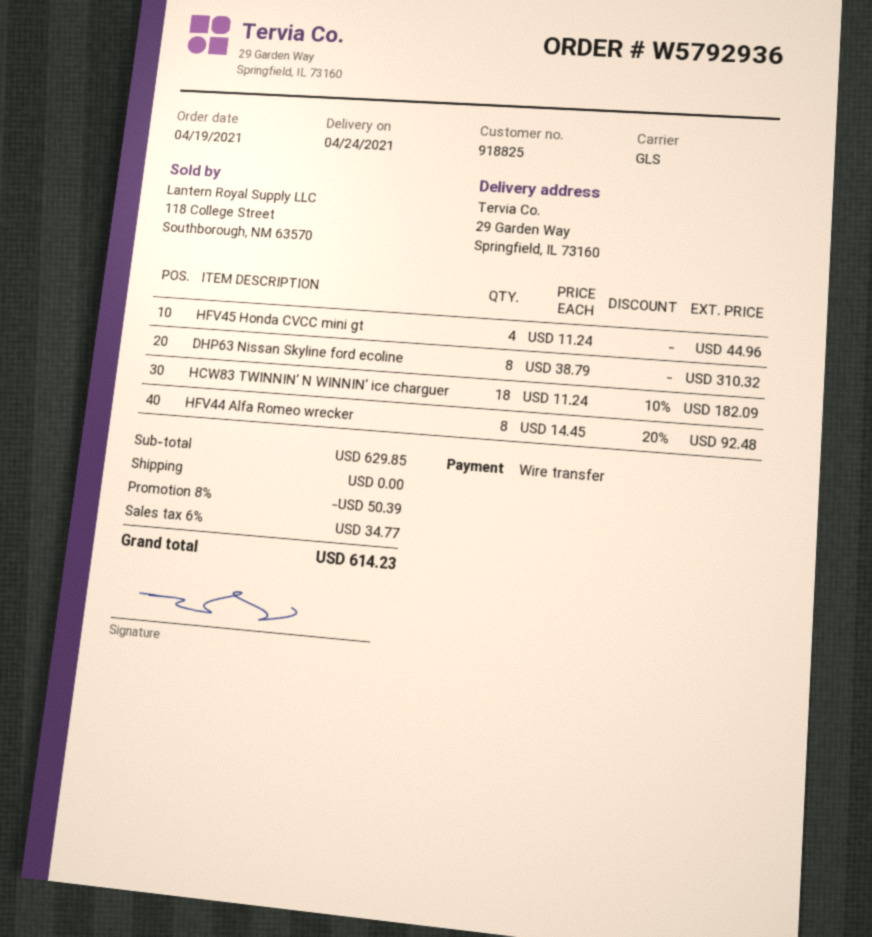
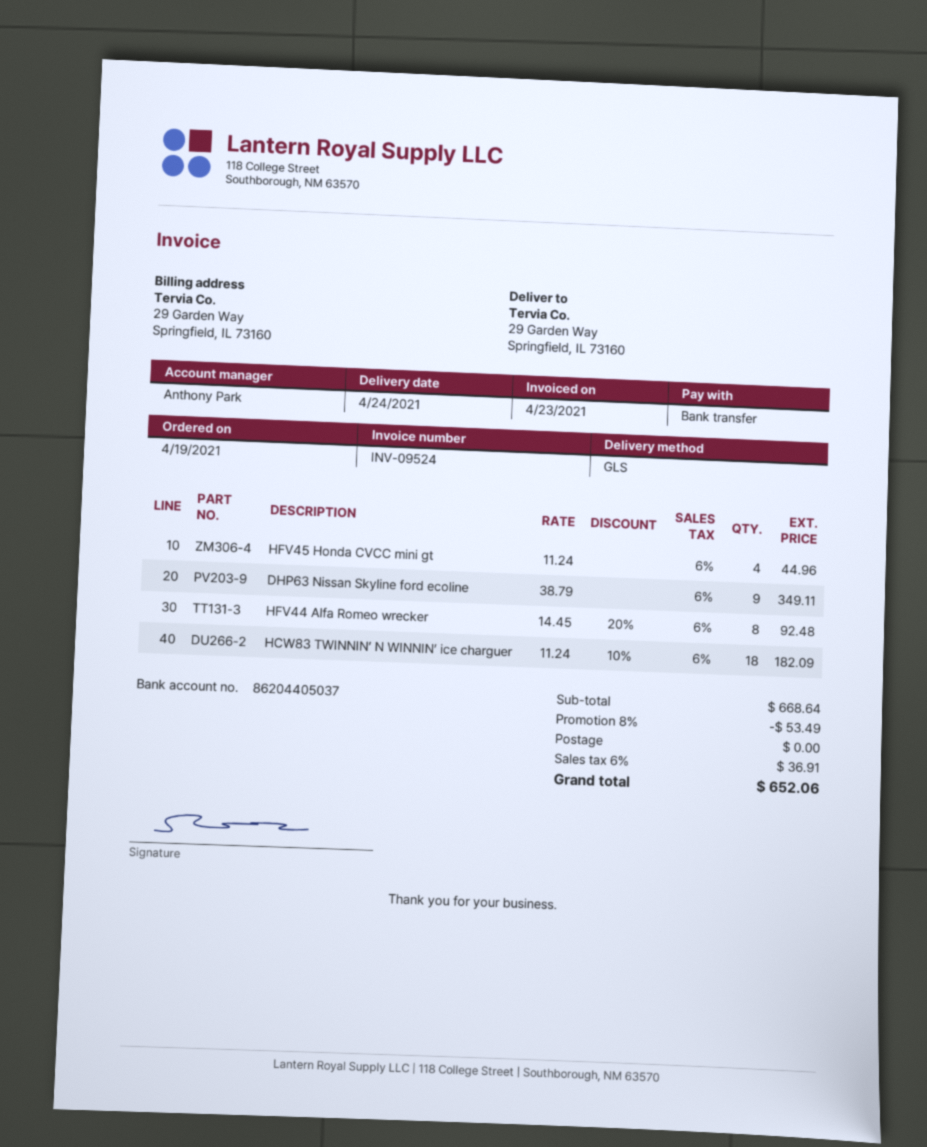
DHP63 Nissan Skyline ford ecoline: 8 x 38.79 = 310.32 -> 9 x 38.79 = 349.11
subtotal: 629.85 -> 668.64
discount: 8% = 50.39 -> 8% = 53.49
tax: 6% = 34.77 -> 6% = 36.91
total: 614.23 -> 652.06

